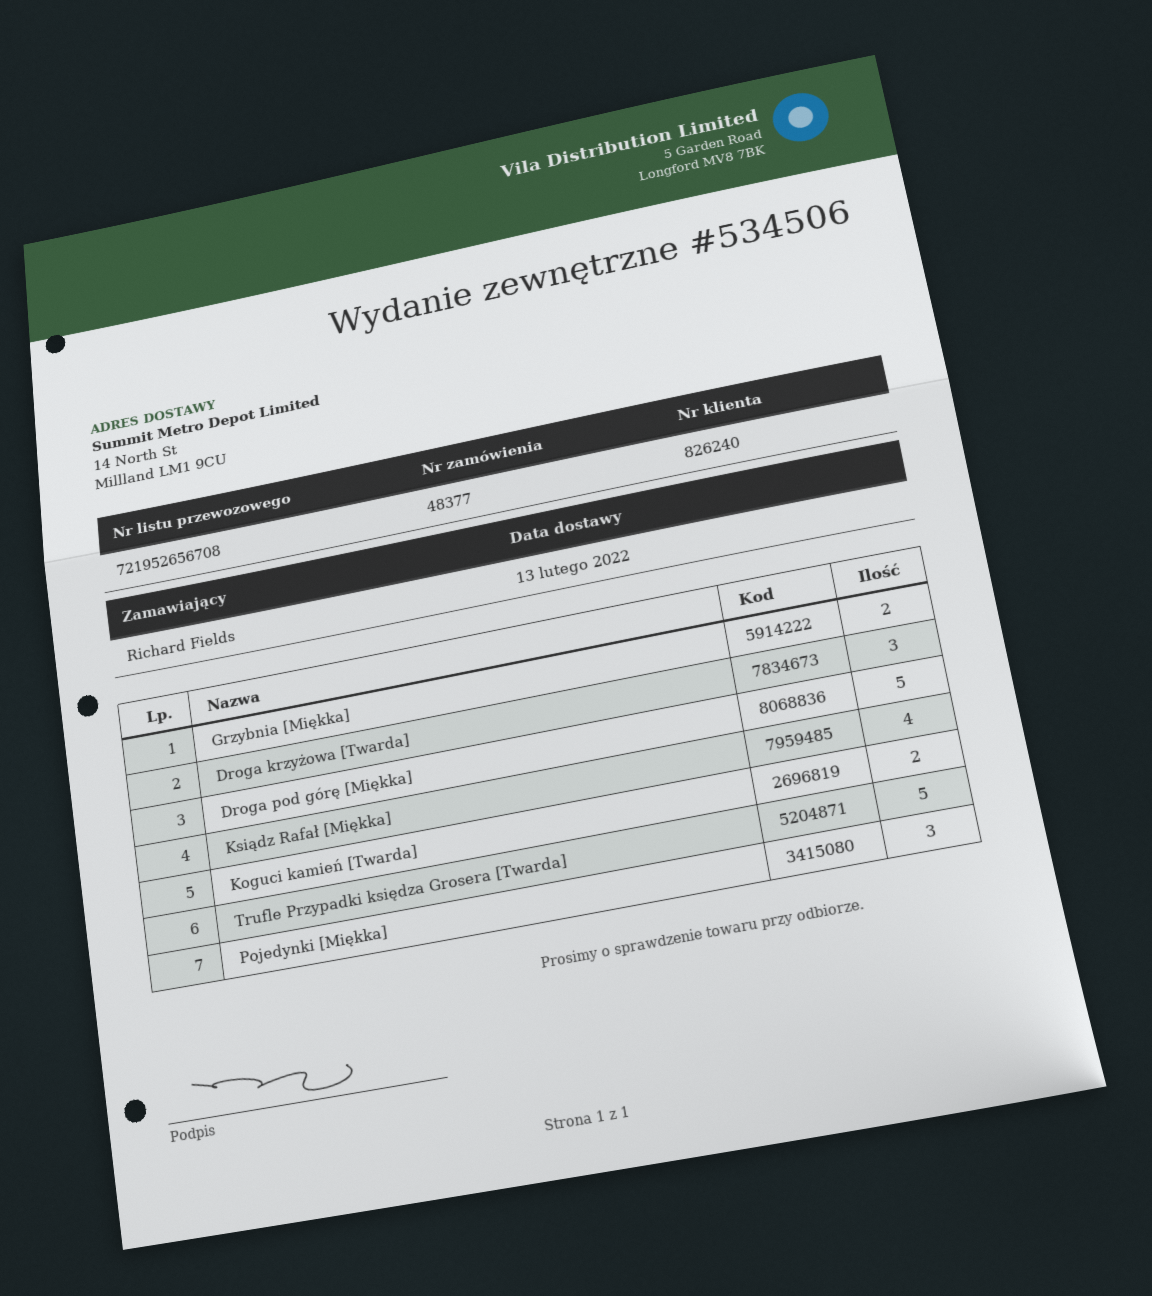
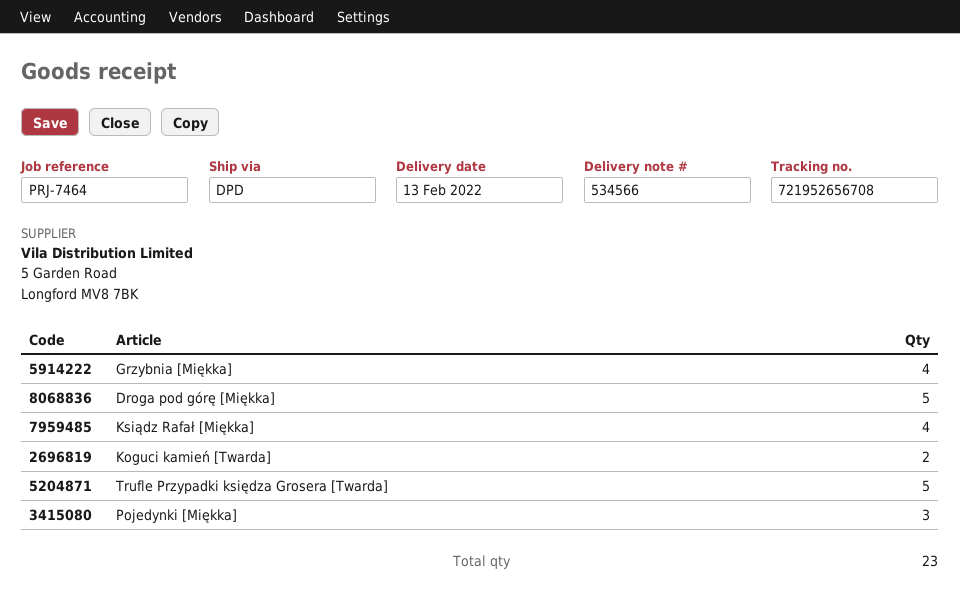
delivery note number: 534506 -> 534566
Grzybnia [Miękka]: 2 -> 4
Droga krzyżowa [Twarda]: 3 -> none

